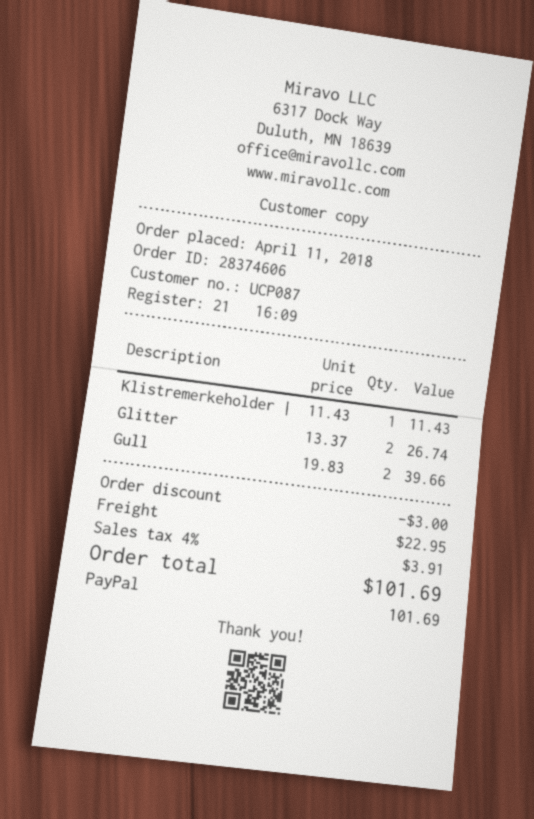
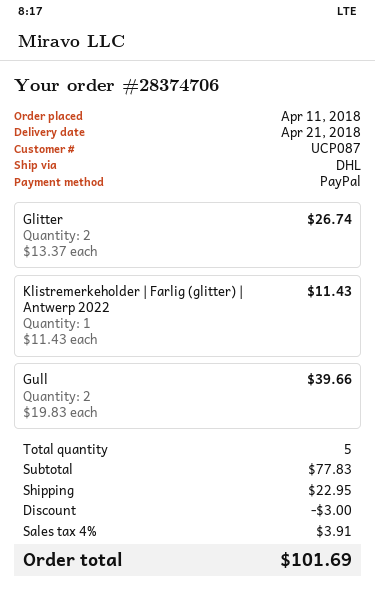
order number: 28374606 -> 28374706

